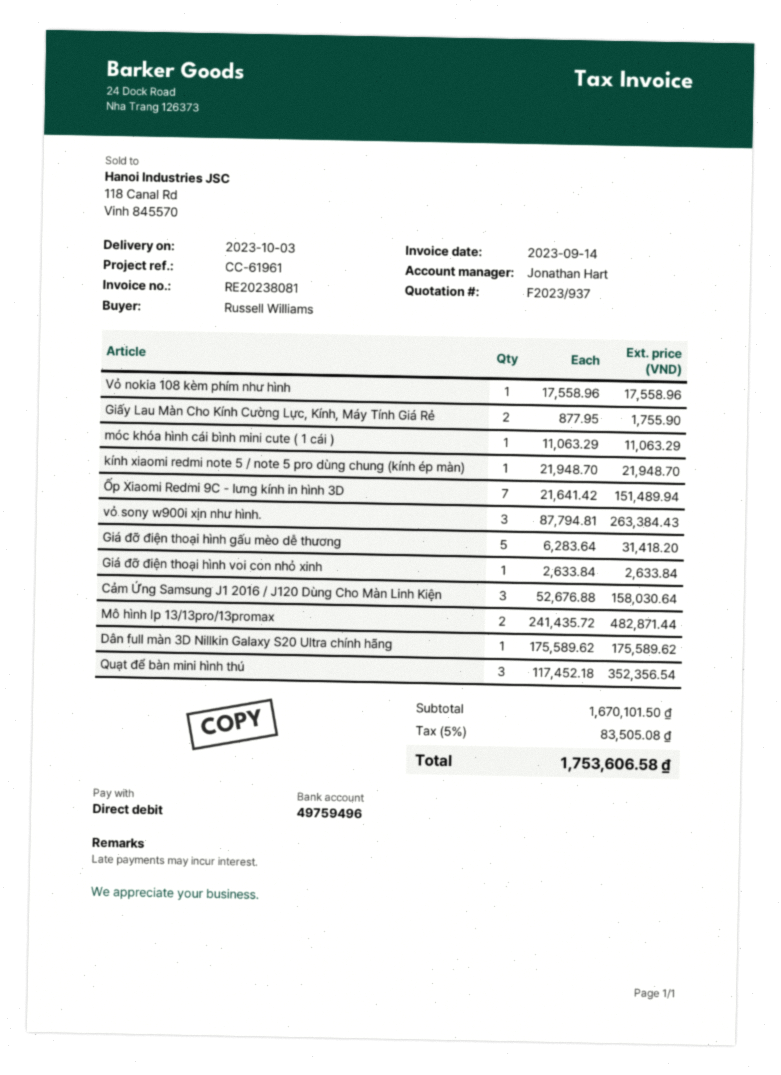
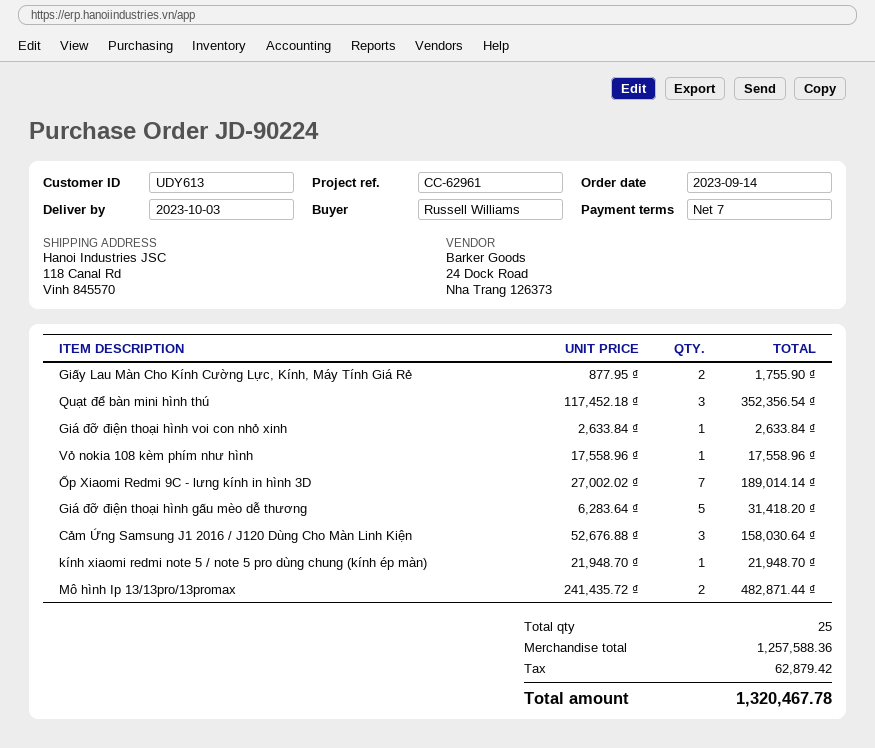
reference: CC-61961 -> CC-62961
móc khóa hình cái bình mini cute ( 1 cái ): 1 x 11063.29 = 11063.29 -> none
Ốp Xiaomi Redmi 9C - lưng kính in hình 3D: 7 x 21641.42 = 151489.94 -> 7 x 27002.02 = 189014.14
vỏ sony w900i xịn như hình.: 3 x 87794.81 = 263384.43 -> none
Dân full màn 3D Nillkin Galaxy S20 Ultra chính hãng: 1 x 175589.62 = 175589.62 -> none
subtotal: 1670101.50 -> 1257588.36
tax: 83505.08 -> 62879.42
total: 1753606.58 -> 1320467.78

